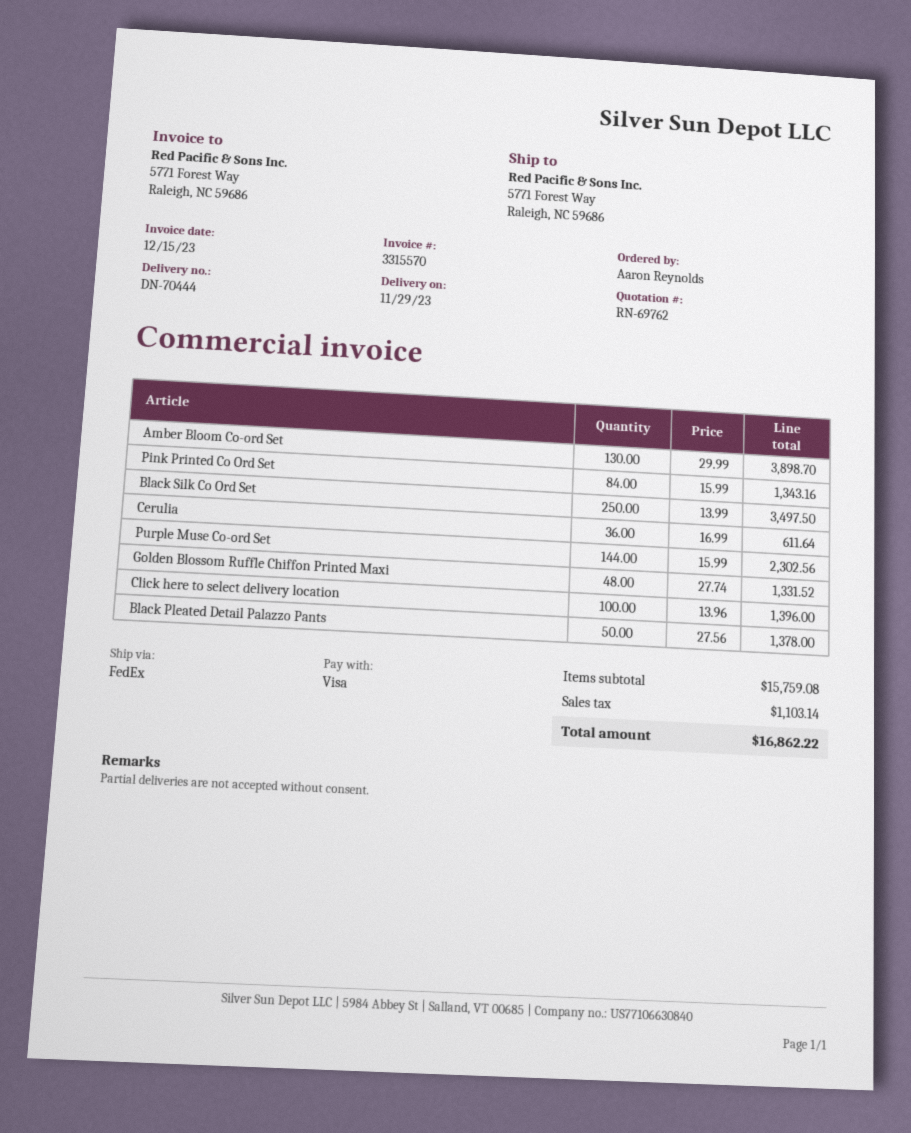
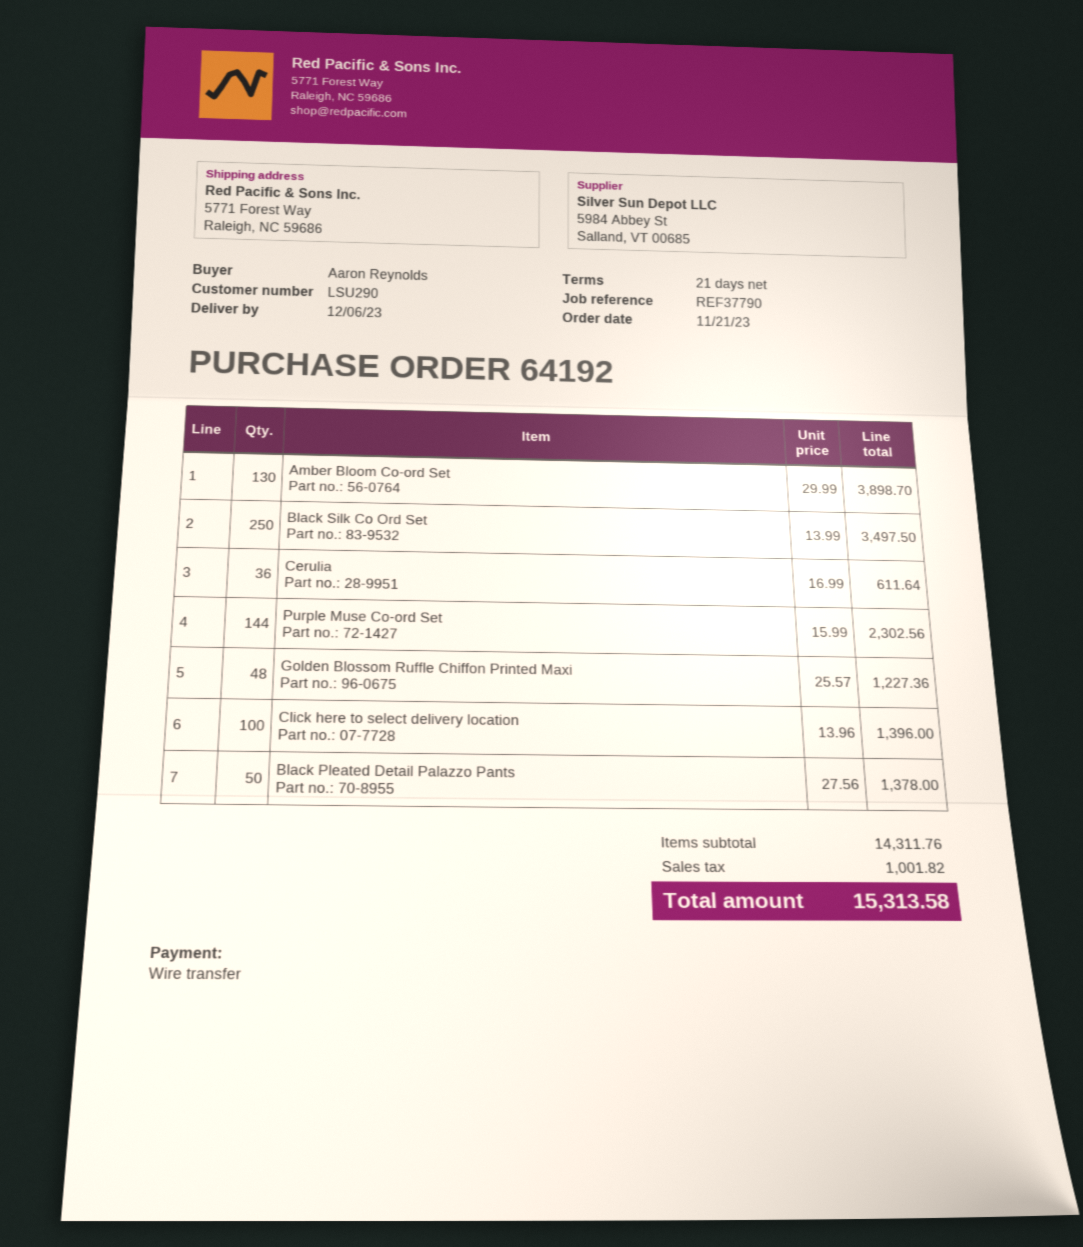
delivery date: 2023-11-29 -> 2023-12-06
payment method: Visa -> bank transfer
Pink Printed Co Ord Set: 84 x 15.99 = 1343.16 -> none
Golden Blossom Ruffle Chiffon Printed Maxi: 48 x 27.74 = 1331.52 -> 48 x 25.57 = 1227.36
subtotal: 15759.08 -> 14311.76
tax: 1103.14 -> 1001.82
total: 16862.22 -> 15313.58

